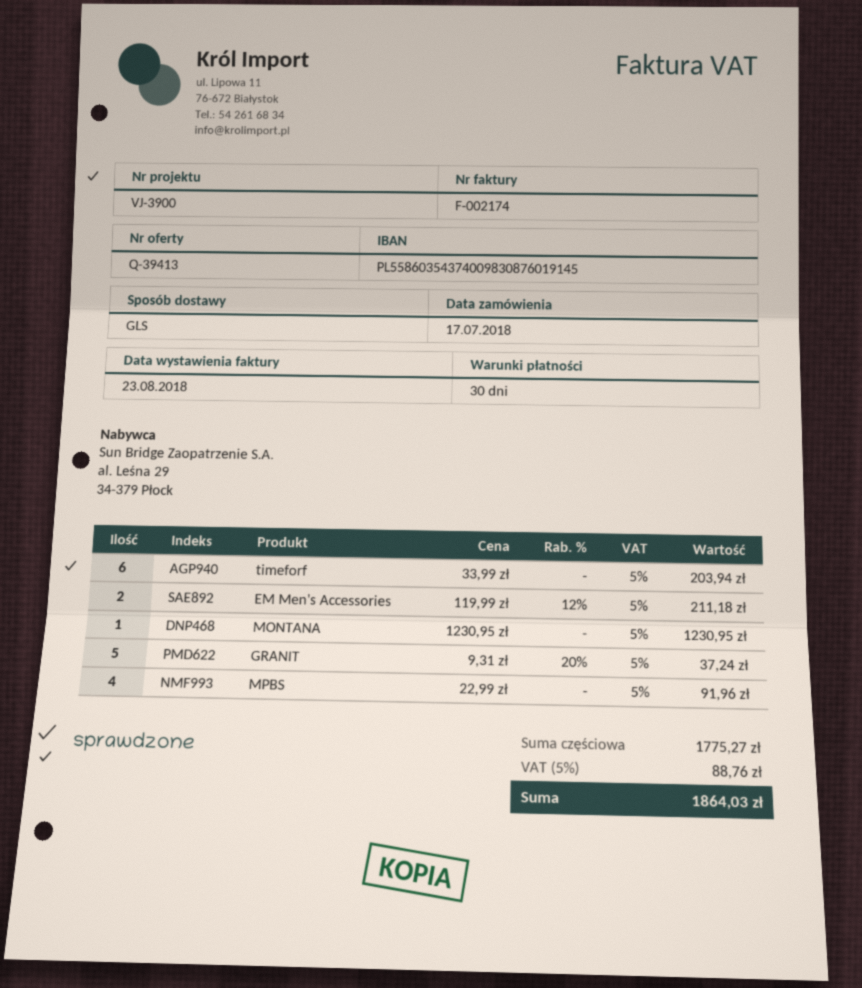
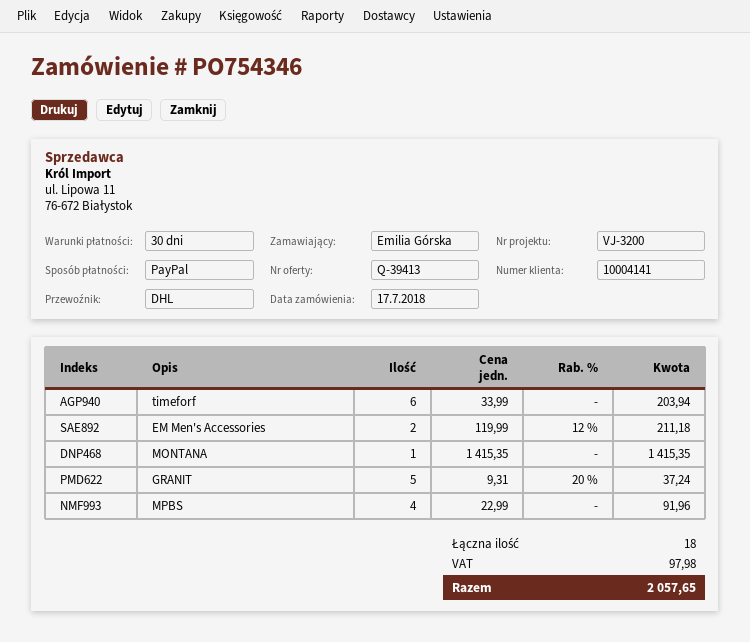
reference: VJ-3900 -> VJ-3200
shipping method: GLS -> DHL
MONTANA: 1 x 1230.95 = 1230.95 -> 1 x 1415.35 = 1415.35
tax: 88.76 -> 97.98
total: 1864.03 -> 2057.65

